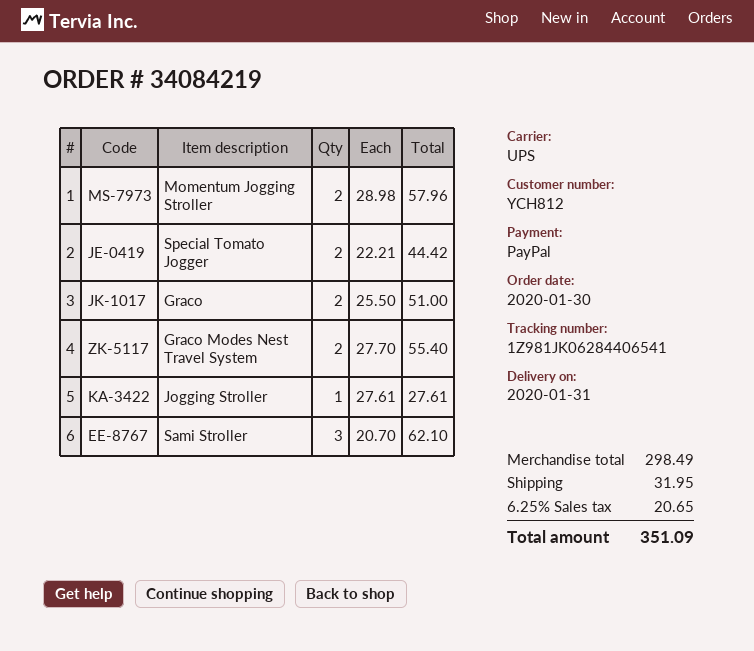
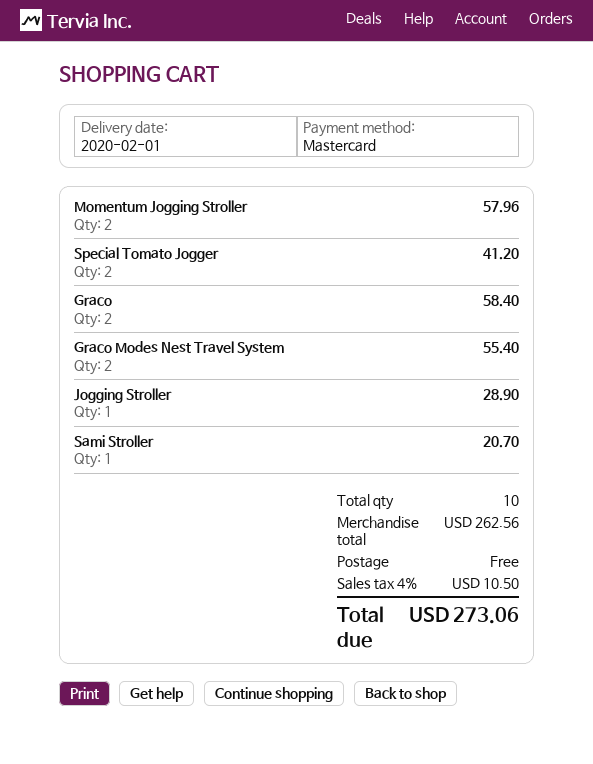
delivery date: 2020-01-31 -> 2020-02-01
payment method: PayPal -> Mastercard
Special Tomato Jogger: 2 for 44.42 -> 2 for 41.20
Graco: 2 for 51.00 -> 2 for 58.40
Jogging Stroller: 1 for 27.61 -> 1 for 28.90
Sami Stroller: 3 for 62.10 -> 1 for 20.70
subtotal: 298.49 -> 262.56
shipping: 31.95 -> 0.00
tax: 6.25% = 20.65 -> 4% = 10.50
total: 351.09 -> 273.06

